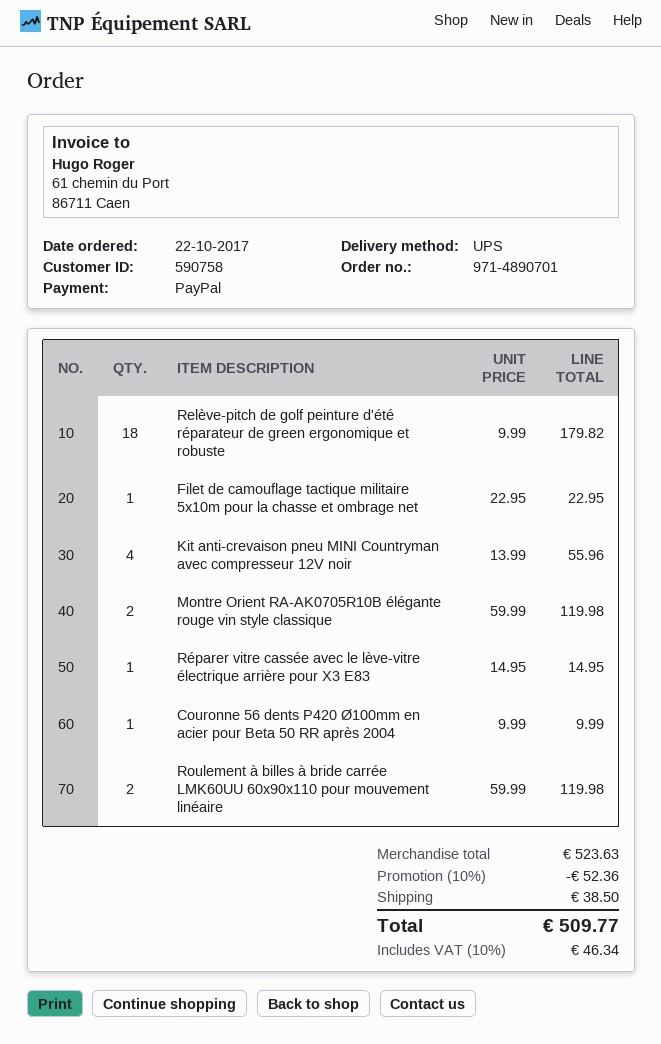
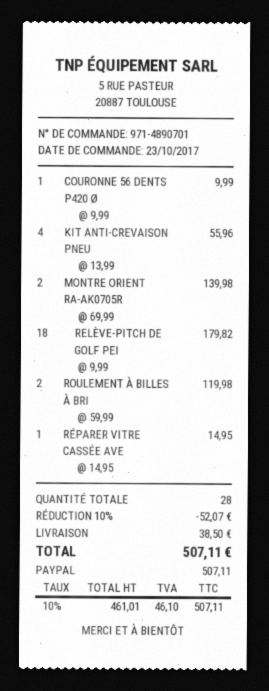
order date: 2017-10-22 -> 2017-10-23
Filet de camouflage tactique militaire 5x10m pour la chasse et ombrage net: 1 x 22.95 = 22.95 -> none
Montre Orient RA-AK0705R10B élégante rouge vin style classique: 2 x 59.99 = 119.98 -> 2 x 69.99 = 139.98
discount: 10% = 52.36 -> 10% = 52.07
tax: 10% = 46.34 -> 10% = 46.10
total: 509.77 -> 507.11

